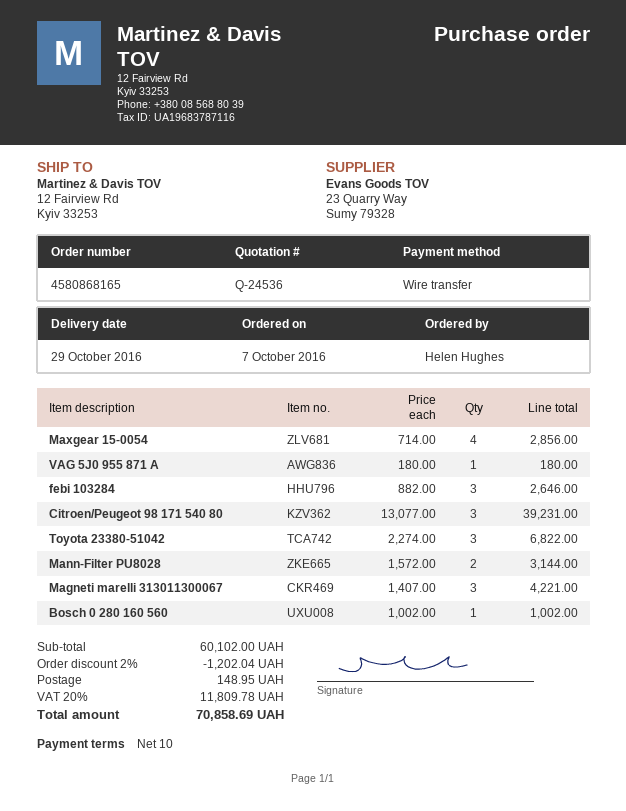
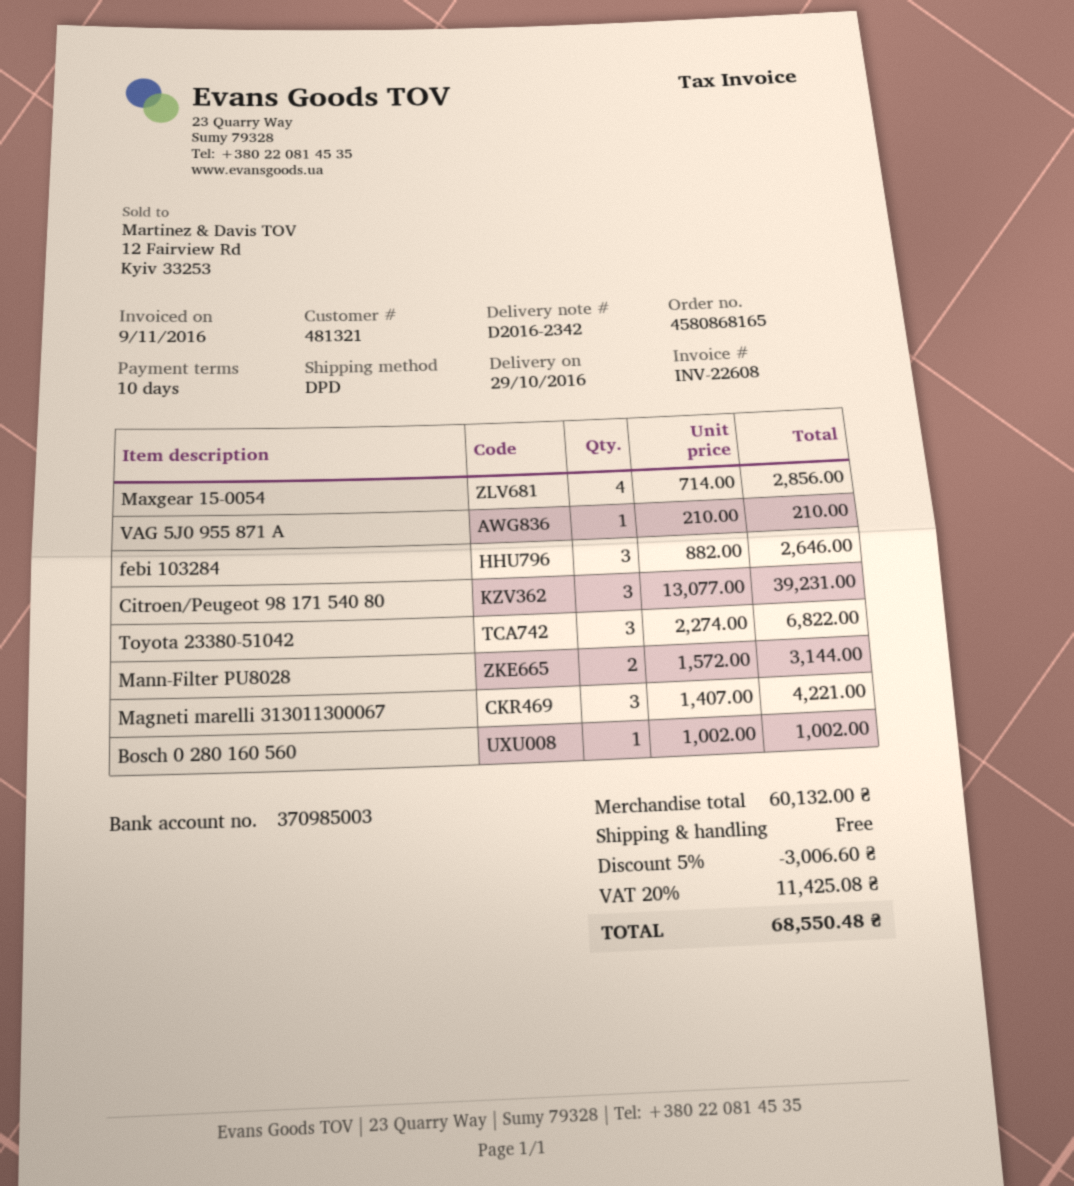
VAG 5J0 955 871 A: 1 x 180.00 = 180.00 -> 1 x 210.00 = 210.00
subtotal: 60102.00 -> 60132.00
discount: 2% = 1202.04 -> 5% = 3006.60
shipping: 148.95 -> 0.00
tax: 20% = 11809.78 -> 20% = 11425.08
total: 70858.69 -> 68550.48

